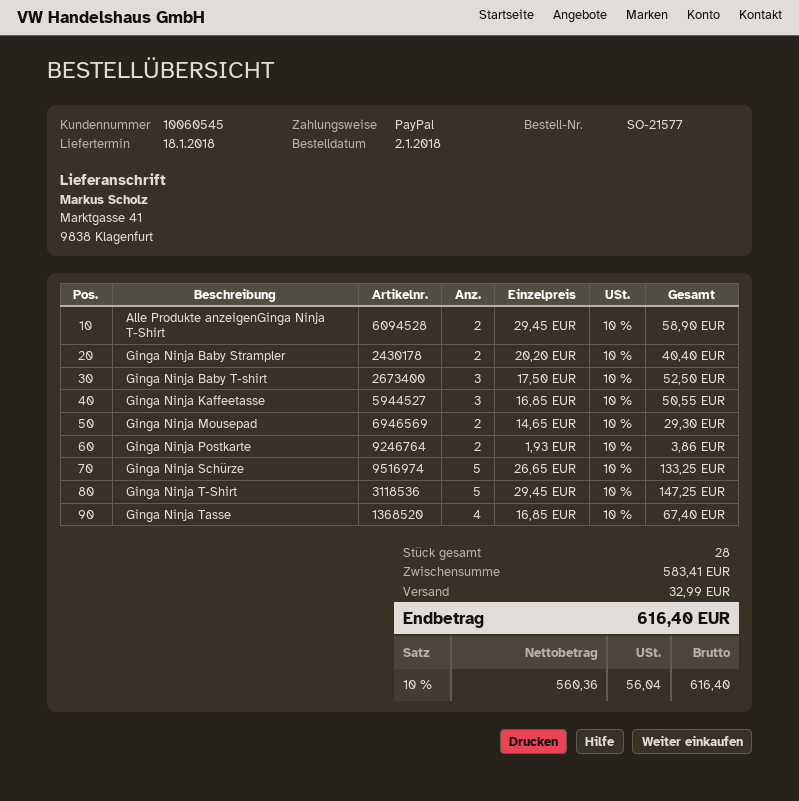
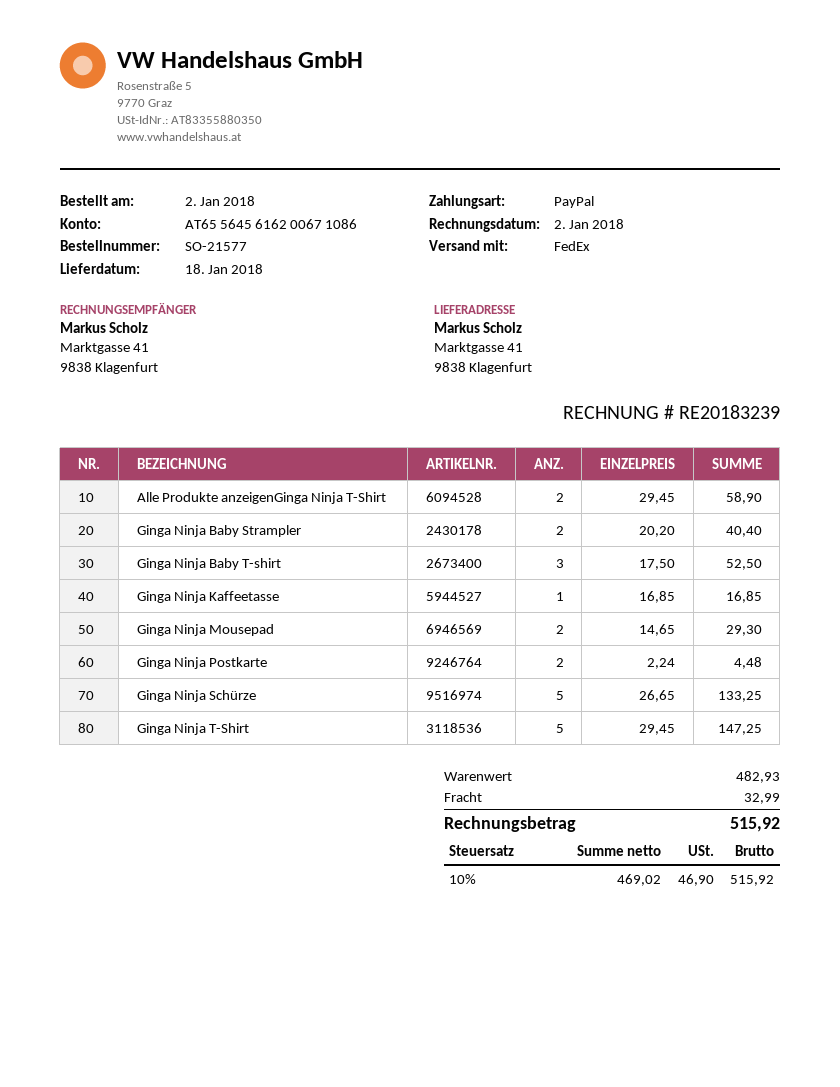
Ginga Ninja Kaffeetasse: 3 x 16.85 = 50.55 -> 1 x 16.85 = 16.85
Ginga Ninja Postkarte: 2 x 1.93 = 3.86 -> 2 x 2.24 = 4.48
Ginga Ninja Tasse: 4 x 16.85 = 67.40 -> none
subtotal: 583.41 -> 482.93
net: 560.36 -> 469.02
tax: 10% = 56.04 -> 10% = 46.90
total: 616.40 -> 515.92

